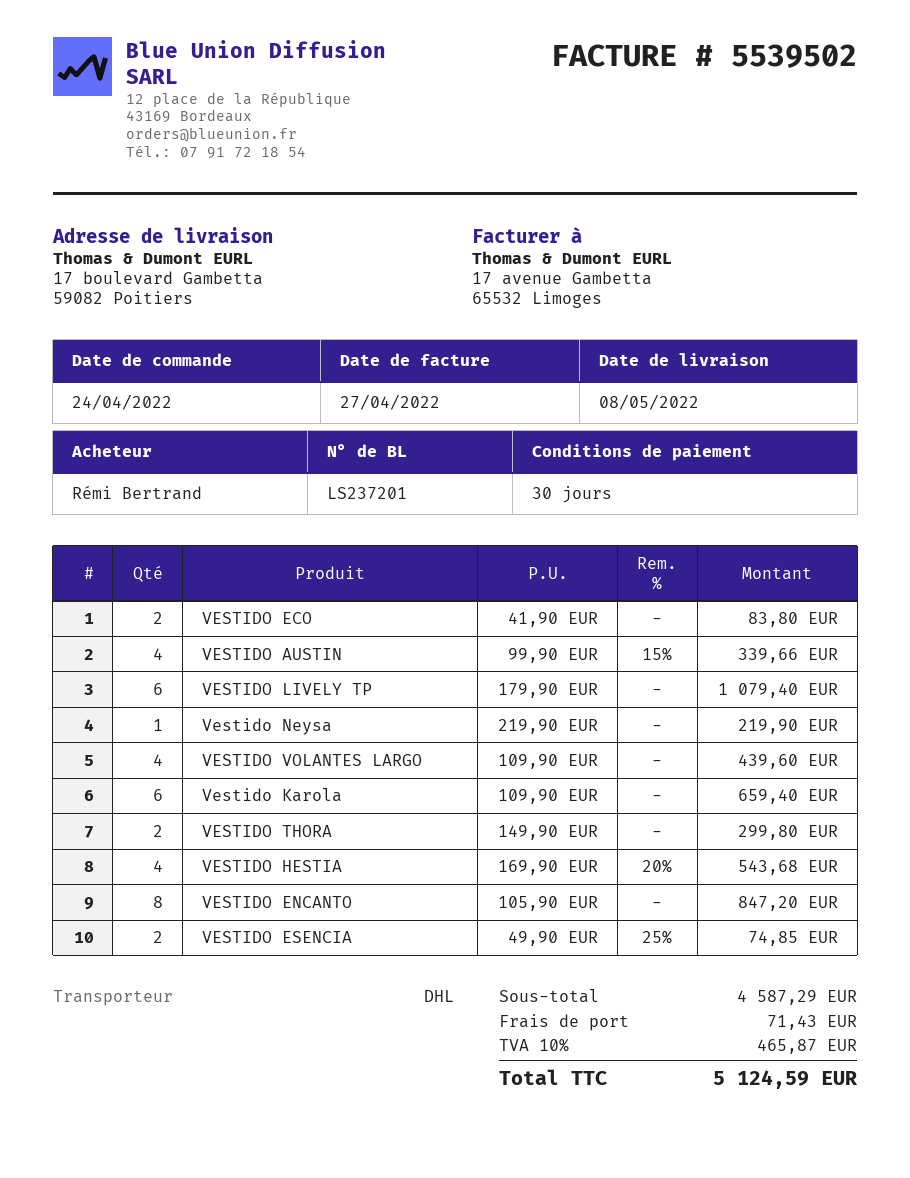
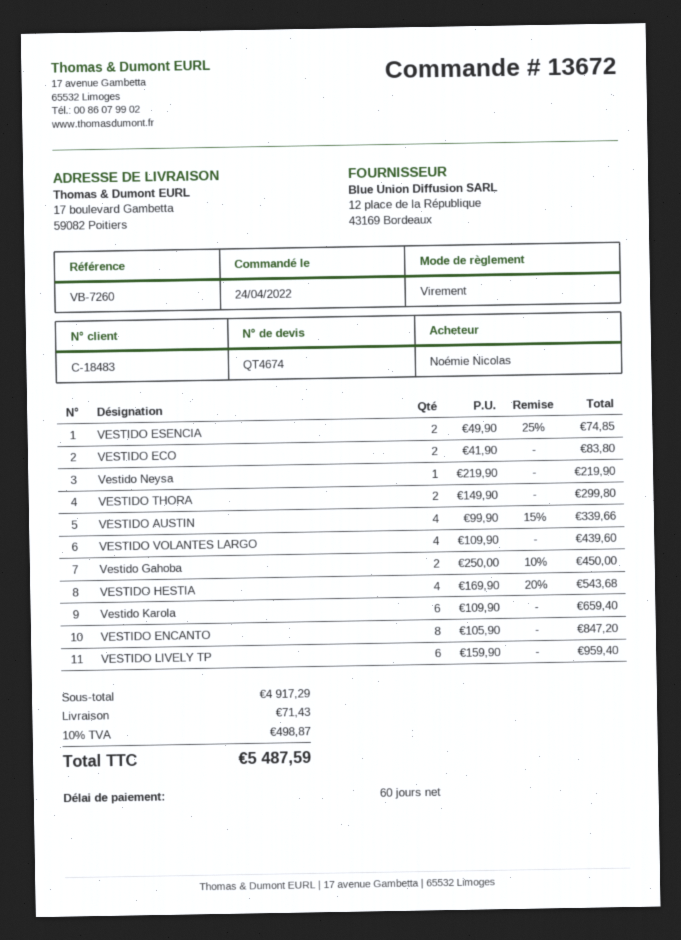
payment terms: 30 days -> 60 days
ordered by: Rémi Bertrand -> Noémie Nicolas
VESTIDO LIVELY TP: 6 x 179.90 = 1079.40 -> 6 x 159.90 = 959.40
Vestido Gahoba: none -> 2 x 250.00 - 10% = 450.00
subtotal: 4587.29 -> 4917.29
tax: 10% = 465.87 -> 10% = 498.87
total: 5124.59 -> 5487.59

